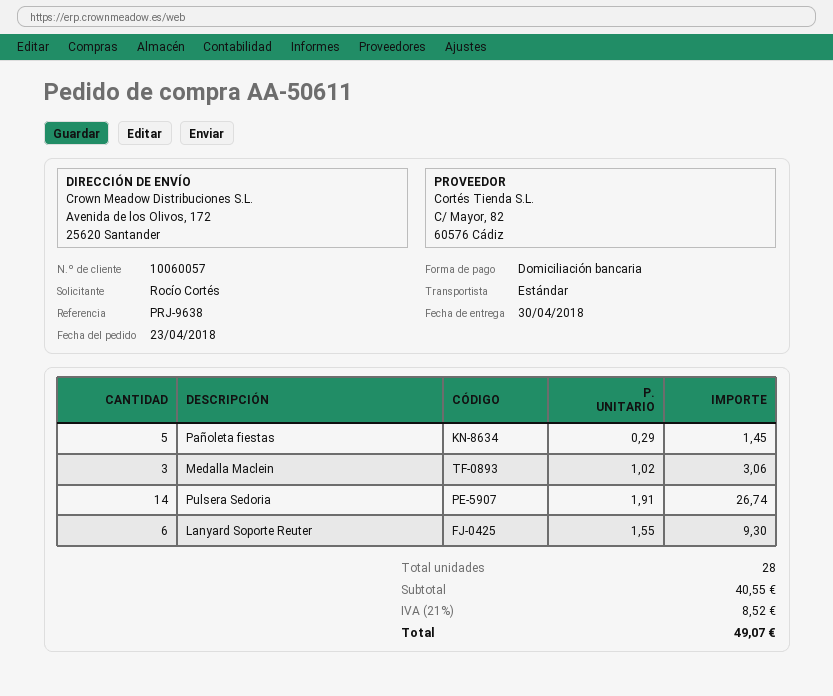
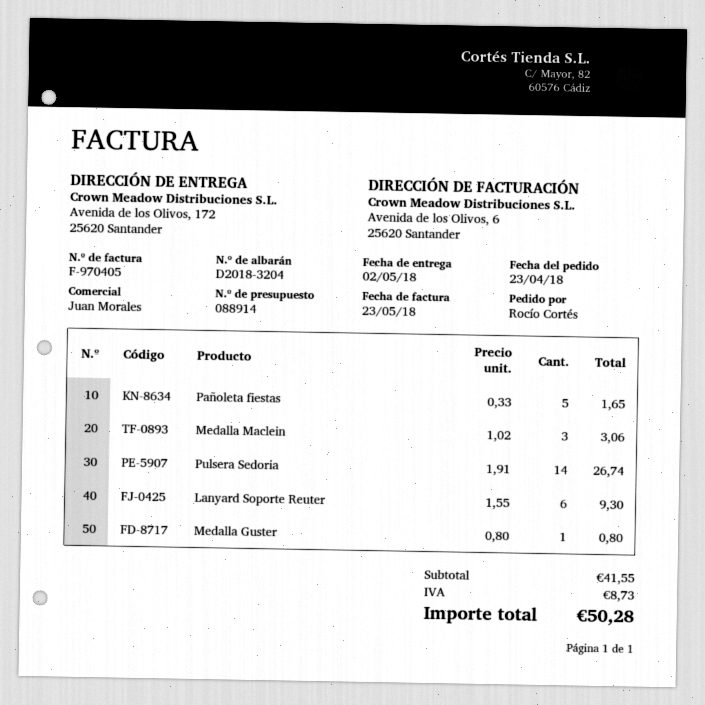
delivery date: 2018-04-30 -> 2018-05-02
Pañoleta fiestas: 5 x 0.29 = 1.45 -> 5 x 0.33 = 1.65
Medalla Guster: none -> 1 x 0.80 = 0.80
subtotal: 40.55 -> 41.55
tax: 8.52 -> 8.73
total: 49.07 -> 50.28

